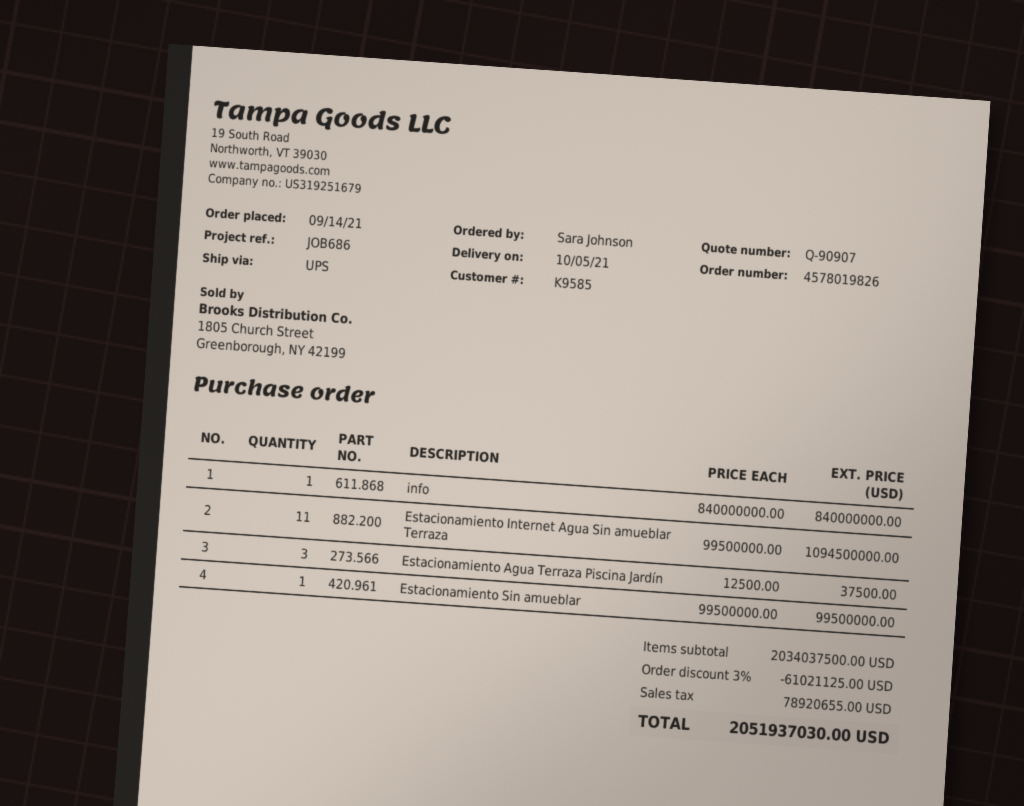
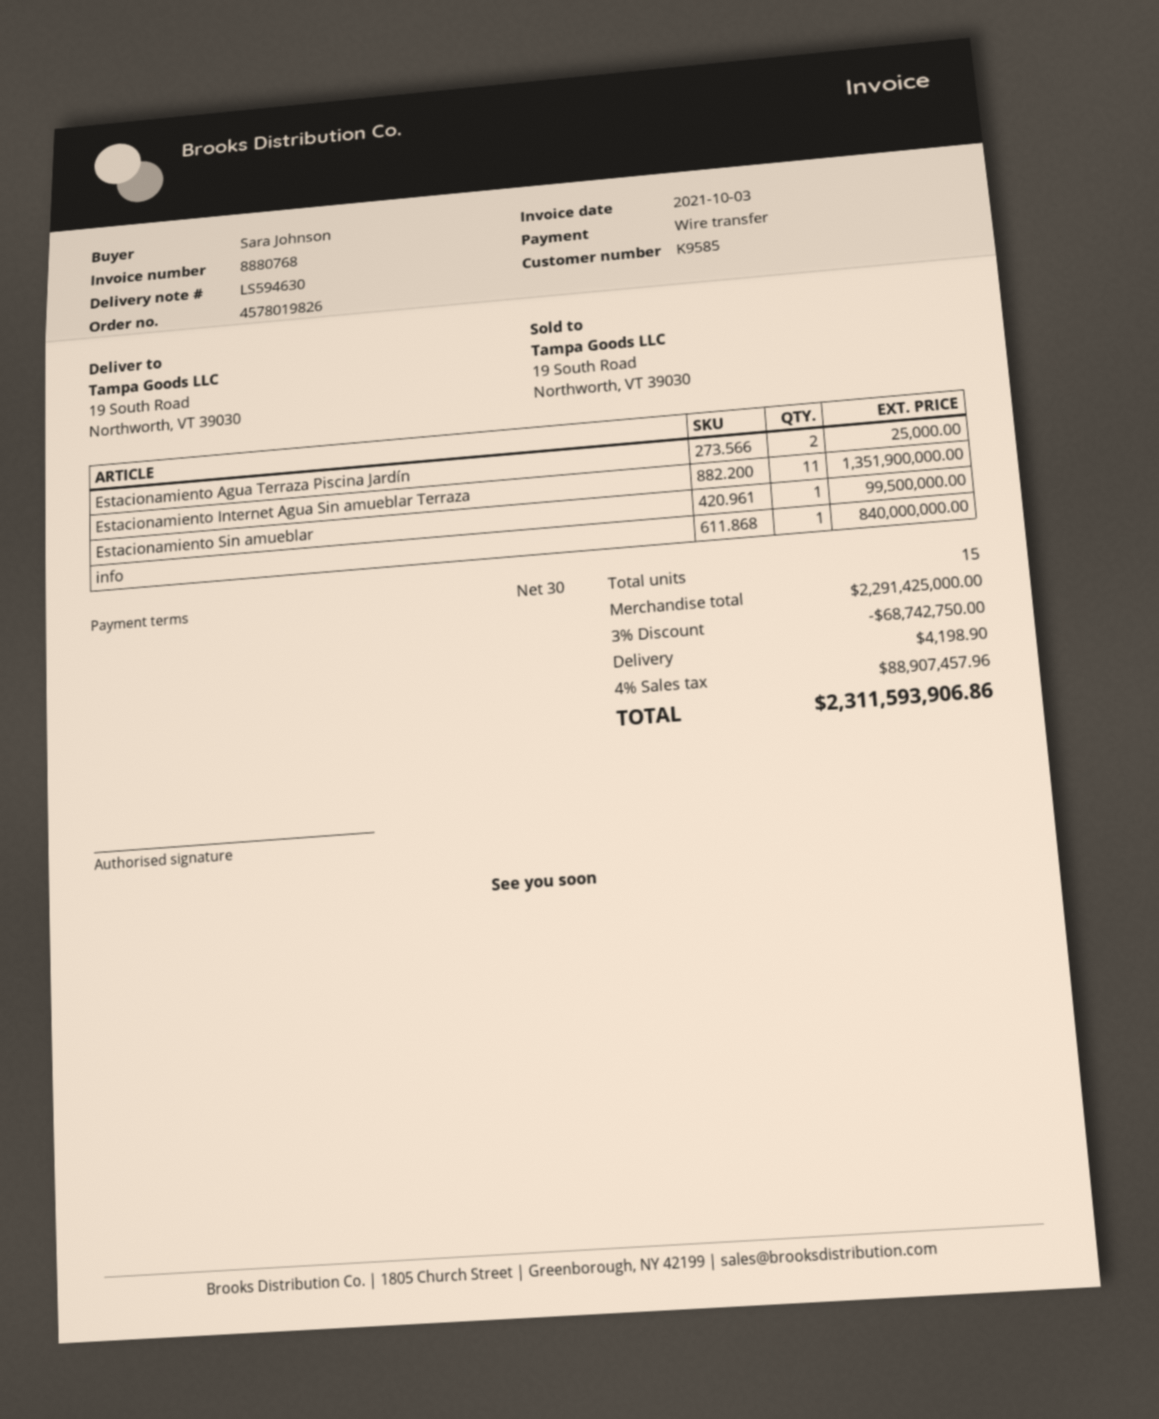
Estacionamiento Internet Agua Sin amueblar Terraza: 11 for 1094500000.00 -> 11 for 1351900000.00
Estacionamiento Agua Terraza Piscina Jardín: 3 for 37500.00 -> 2 for 25000.00
subtotal: 2034037500.00 -> 2291425000.00
discount: 3% = 61021125.00 -> 3% = 68742750.00
shipping: none -> 4198.90
tax: 78920655.00 -> 88907457.96
total: 2051937030.00 -> 2311593906.86

